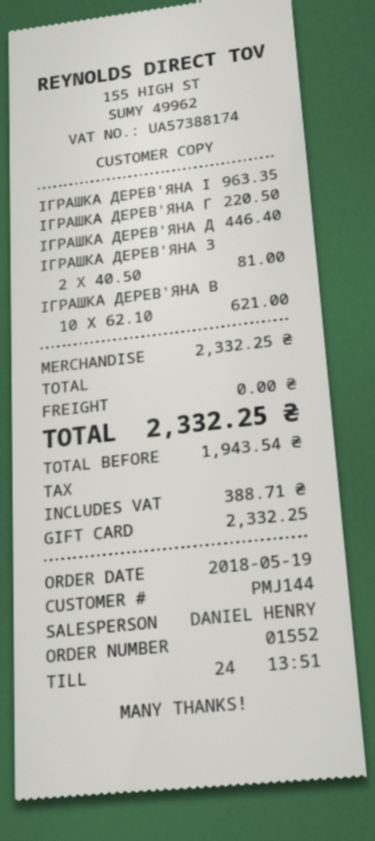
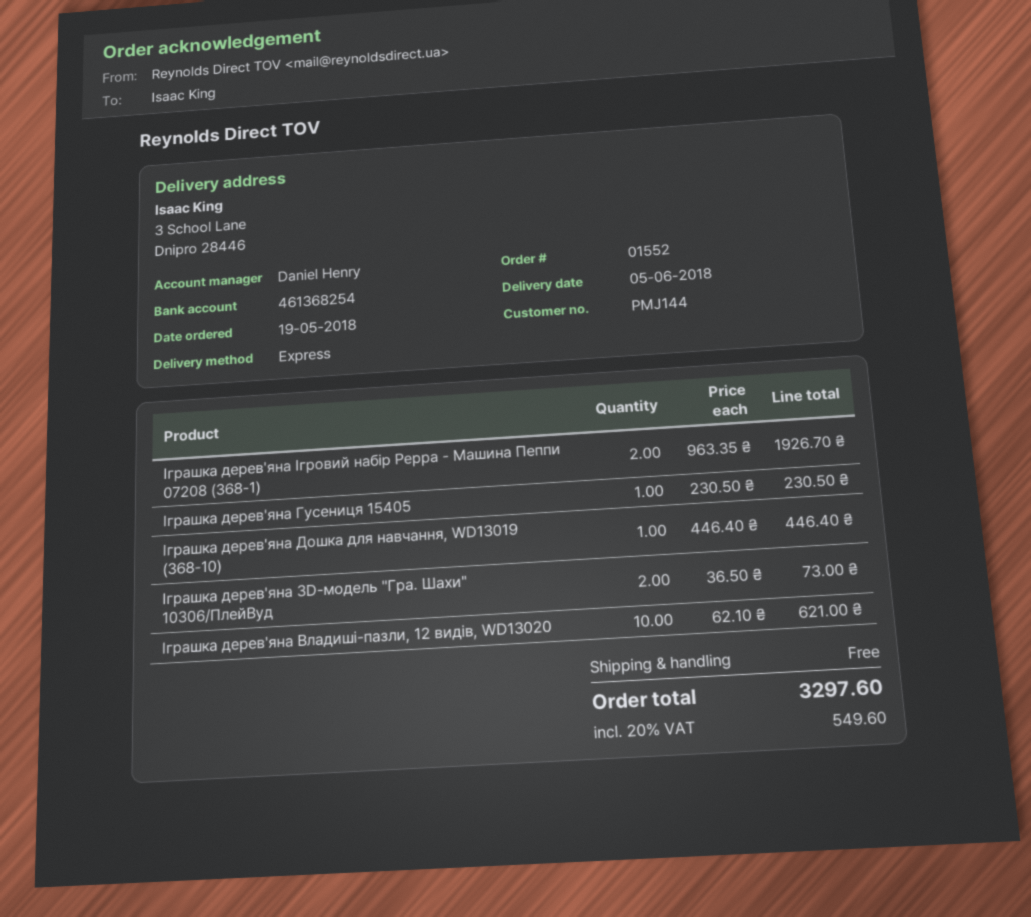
ІГРАШКА ДЕРЕВ'ЯНА І: 1 x 963.35 = 963.35 -> 2 x 963.35 = 1926.70
ІГРАШКА ДЕРЕВ'ЯНА Г: 1 x 220.50 = 220.50 -> 1 x 230.50 = 230.50
ІГРАШКА ДЕРЕВ'ЯНА 3: 2 x 40.50 = 81.00 -> 2 x 36.50 = 73.00
tax: 388.71 -> 549.60
total: 2332.25 -> 3297.60

